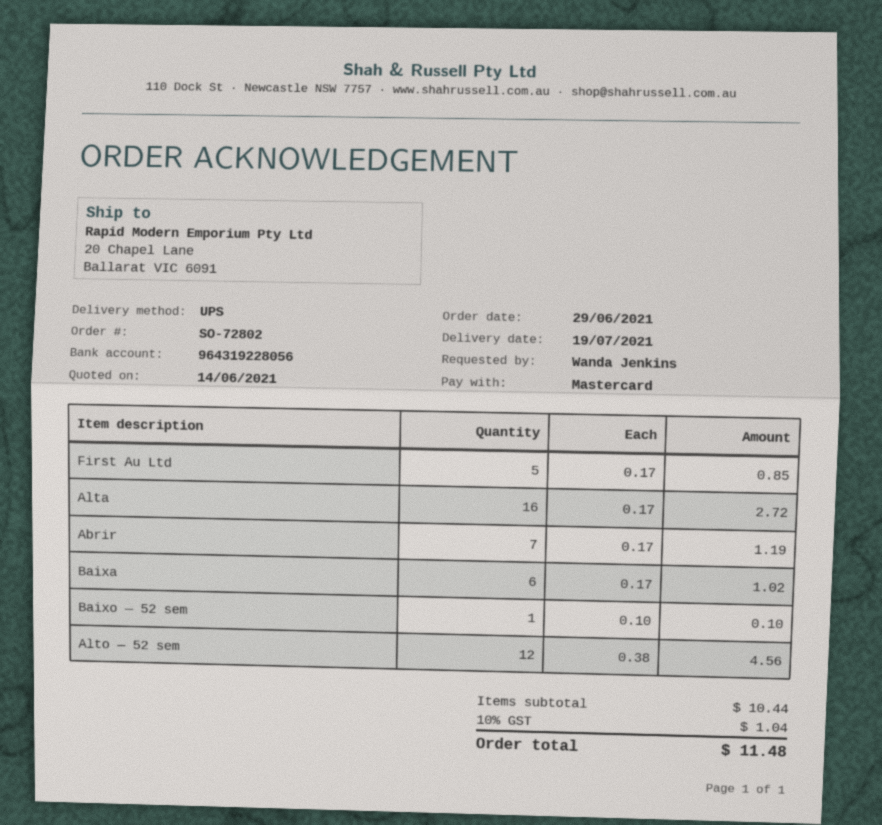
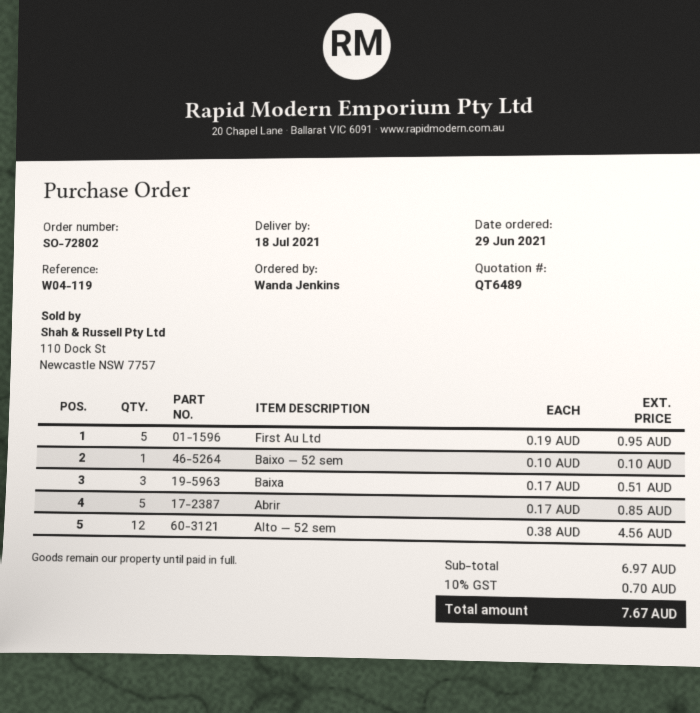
delivery date: 2021-07-19 -> 2021-07-18
First Au Ltd: 5 x 0.17 = 0.85 -> 5 x 0.19 = 0.95
Alta: 16 x 0.17 = 2.72 -> none
Abrir: 7 x 0.17 = 1.19 -> 5 x 0.17 = 0.85
Baixa: 6 x 0.17 = 1.02 -> 3 x 0.17 = 0.51
subtotal: 10.44 -> 6.97
tax: 10% = 1.04 -> 10% = 0.70
total: 11.48 -> 7.67

